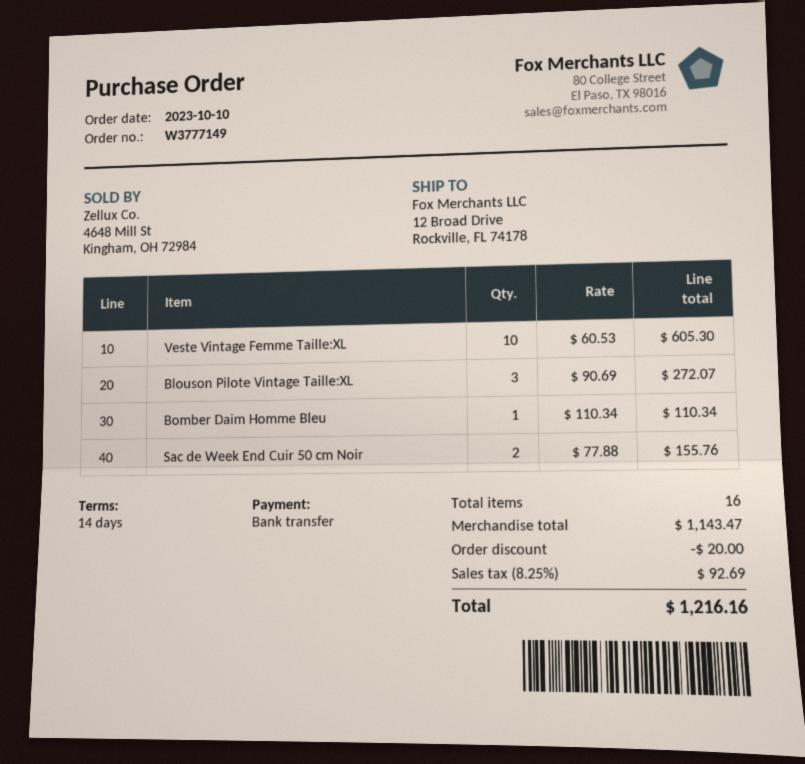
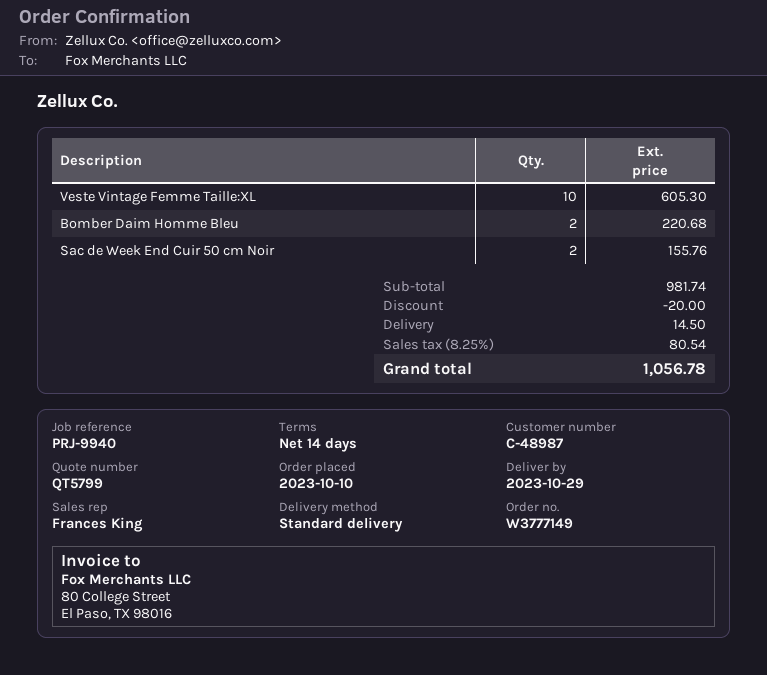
Blouson Pilote Vintage Taille:XL: 3 for 272.07 -> none
Bomber Daim Homme Bleu: 1 for 110.34 -> 2 for 220.68
subtotal: 1143.47 -> 981.74
shipping: none -> 14.50
tax: 8.25% = 92.69 -> 8.25% = 80.54
total: 1216.16 -> 1056.78

